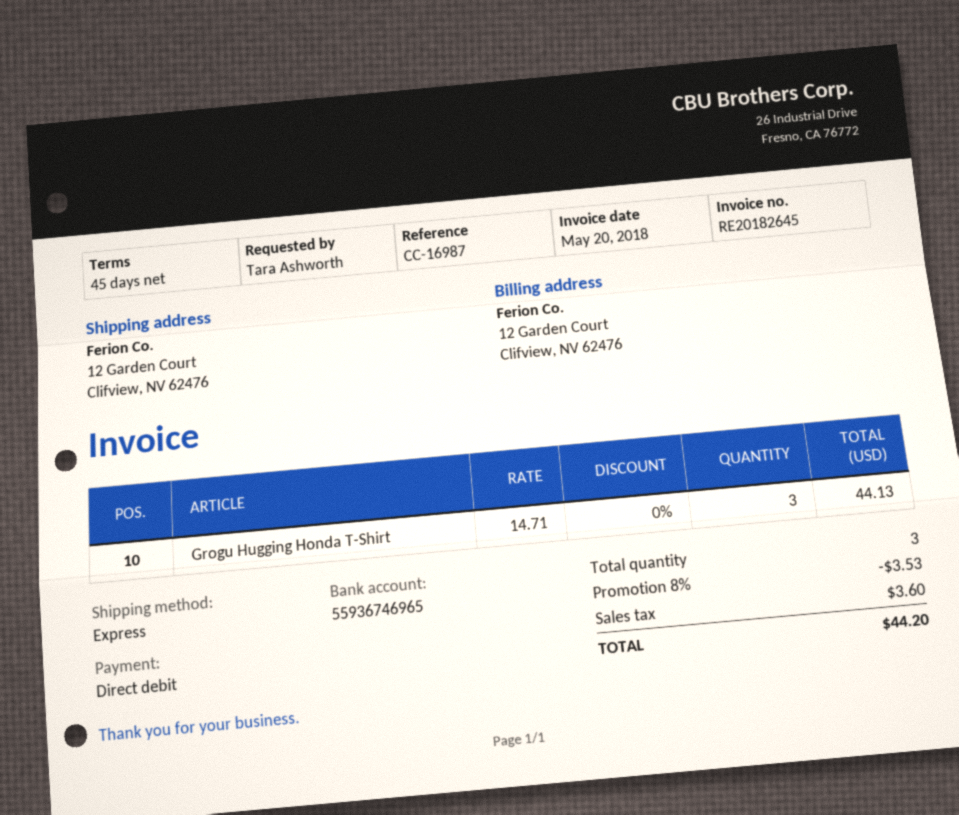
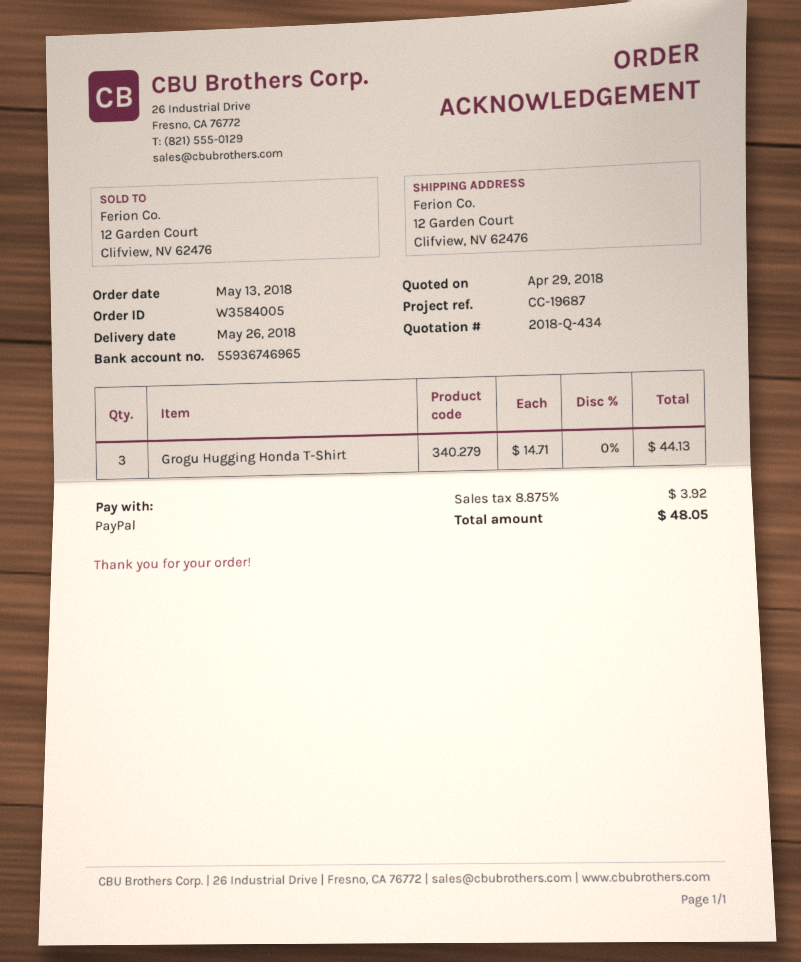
reference: CC-16987 -> CC-19687
payment method: direct debit -> PayPal
discount: 8% = 3.53 -> none
tax: 3.60 -> 3.92
total: 44.20 -> 48.05

